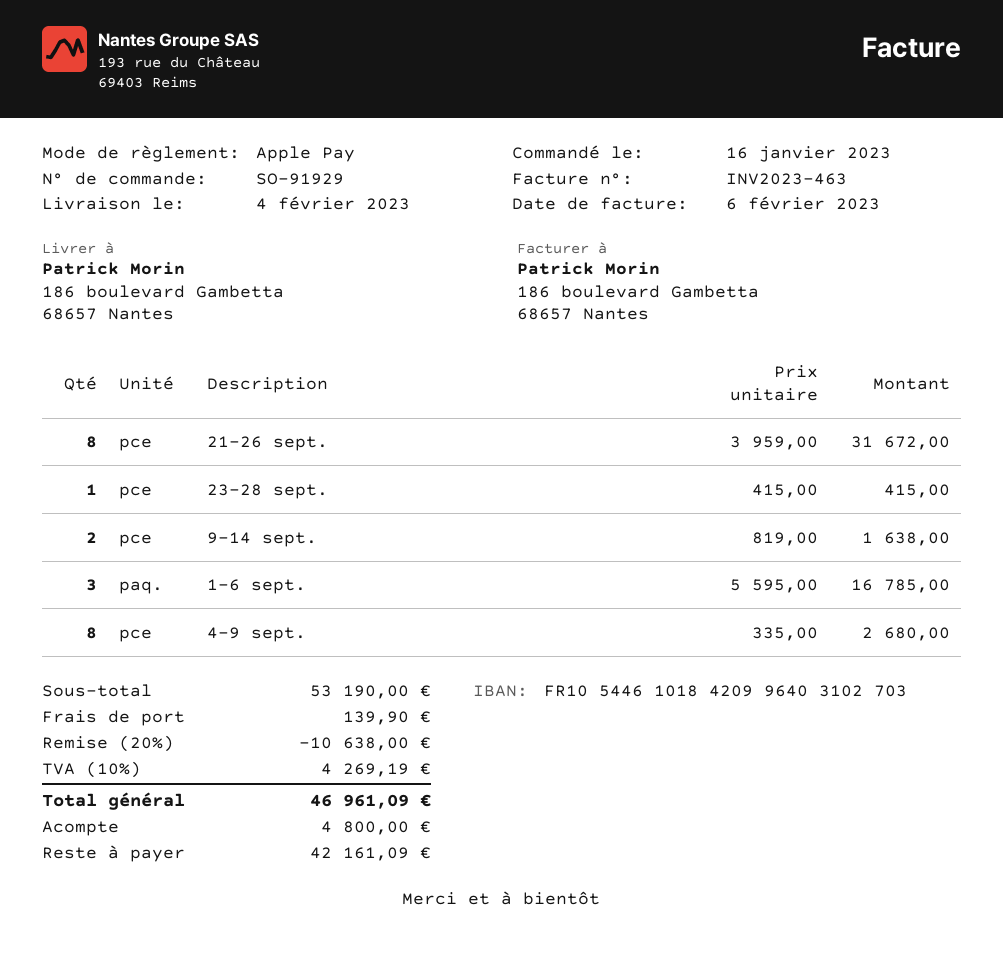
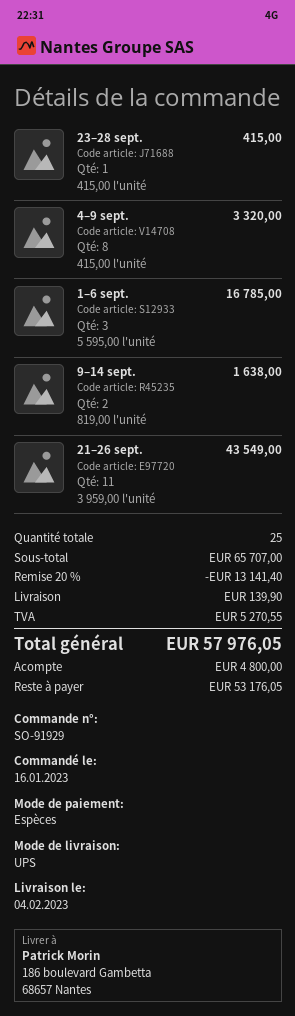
payment method: Apple Pay -> cash
21–26 sept.: 8 x 3959.00 = 31672.00 -> 11 x 3959.00 = 43549.00
4–9 sept.: 8 x 335.00 = 2680.00 -> 8 x 415.00 = 3320.00
subtotal: 53190.00 -> 65707.00
discount: 20% = 10638.00 -> 20% = 13141.40
tax: 4269.19 -> 5270.55
total: 46961.09 -> 57976.05
balance: 42161.09 -> 53176.05

